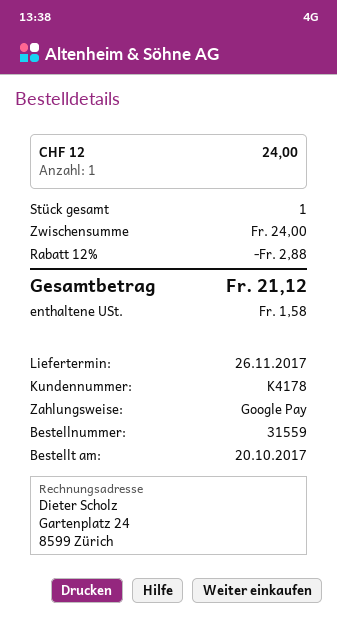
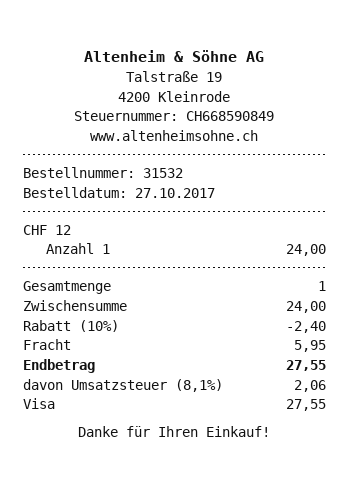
order number: 31559 -> 31532
order date: 2017-10-20 -> 2017-10-27
payment method: Google Pay -> Visa
discount: 12% = 2.88 -> 10% = 2.40
shipping: none -> 5.95
tax: 1.58 -> 2.06
total: 21.12 -> 27.55

